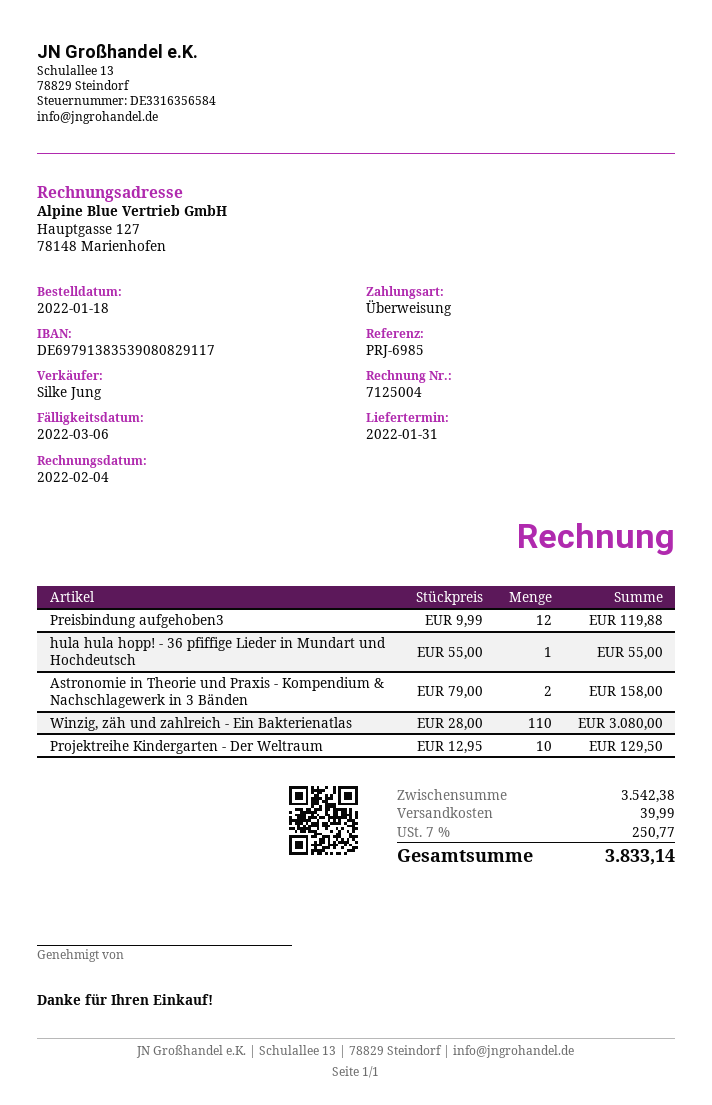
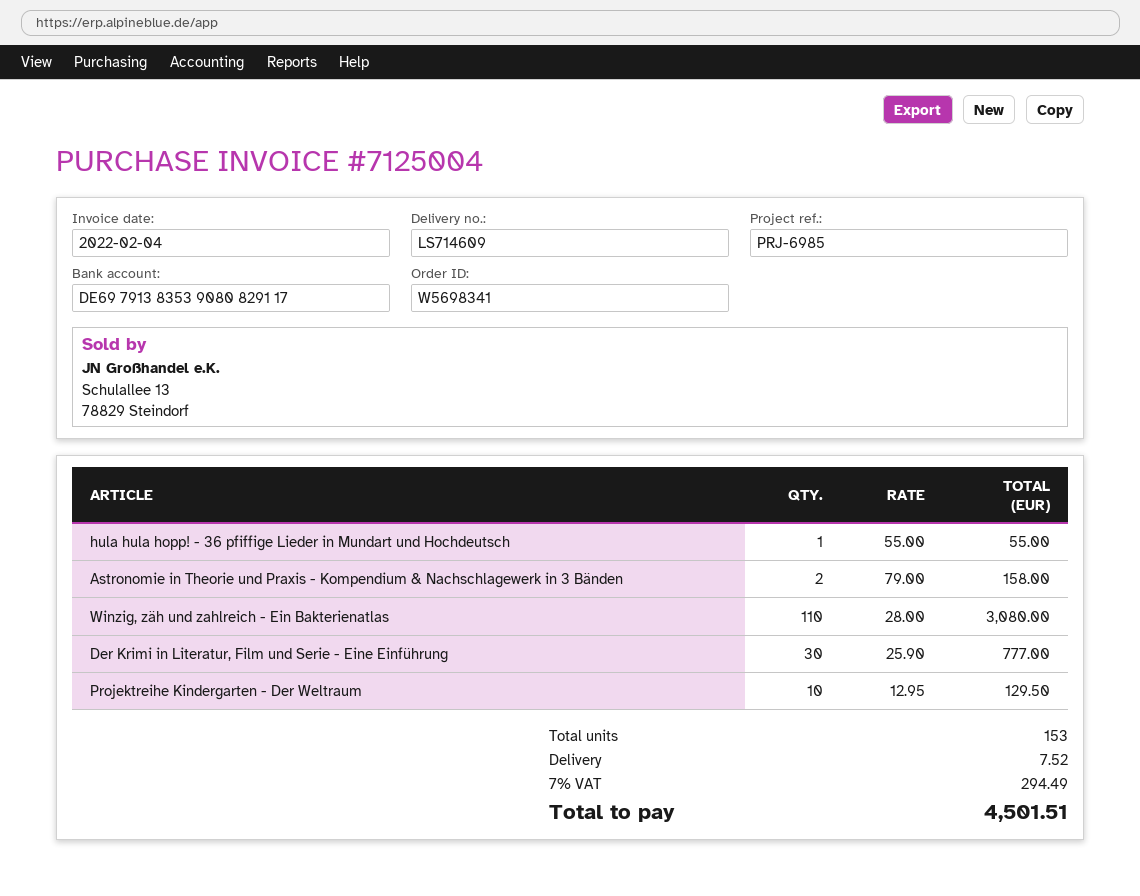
Preisbindung aufgehoben3: 12 x 9.99 = 119.88 -> none
Der Krimi in Literatur, Film und Serie - Eine Einführung: none -> 30 x 25.90 = 777.00
shipping: 39.99 -> 7.52
tax: 7% = 250.77 -> 7% = 294.49
total: 3833.14 -> 4501.51

